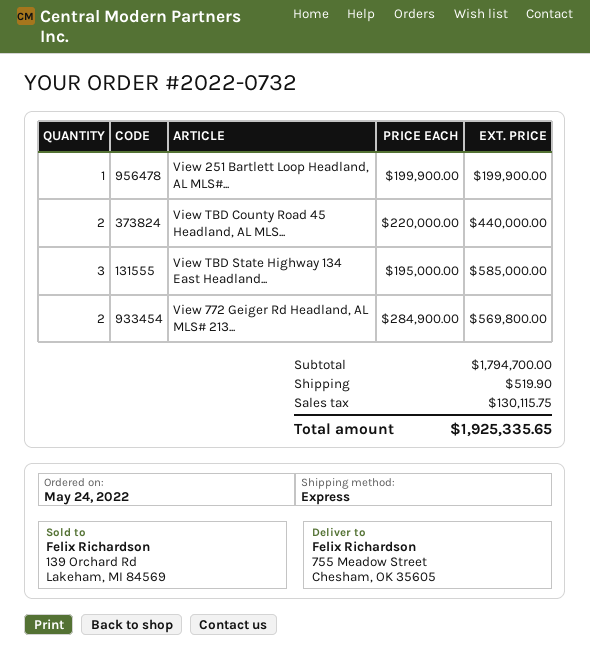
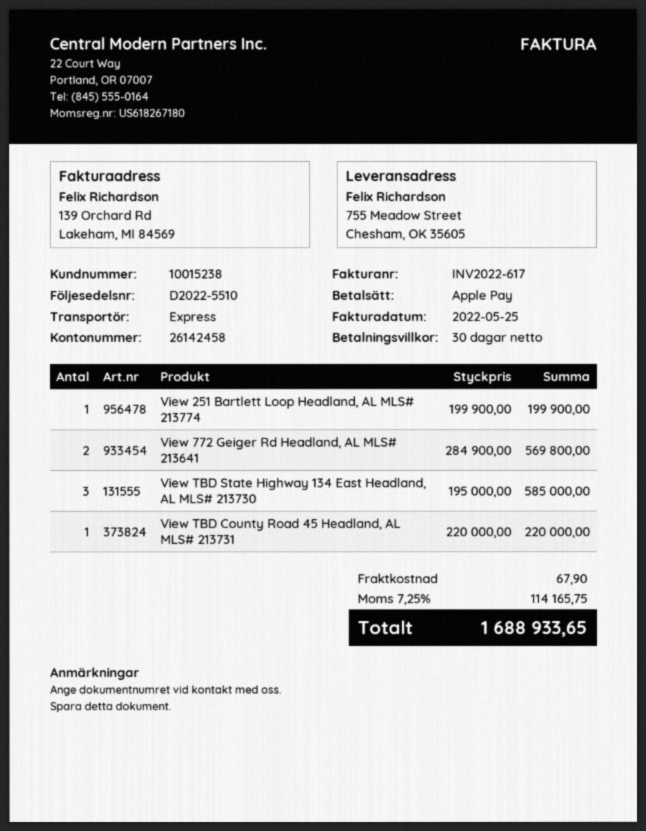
View TBD County Road 45 Headland, AL MLS...: 2 x 220000.00 = 440000.00 -> 1 x 220000.00 = 220000.00
shipping: 519.90 -> 67.90
tax: 130115.75 -> 114165.75
total: 1925335.65 -> 1688933.65

